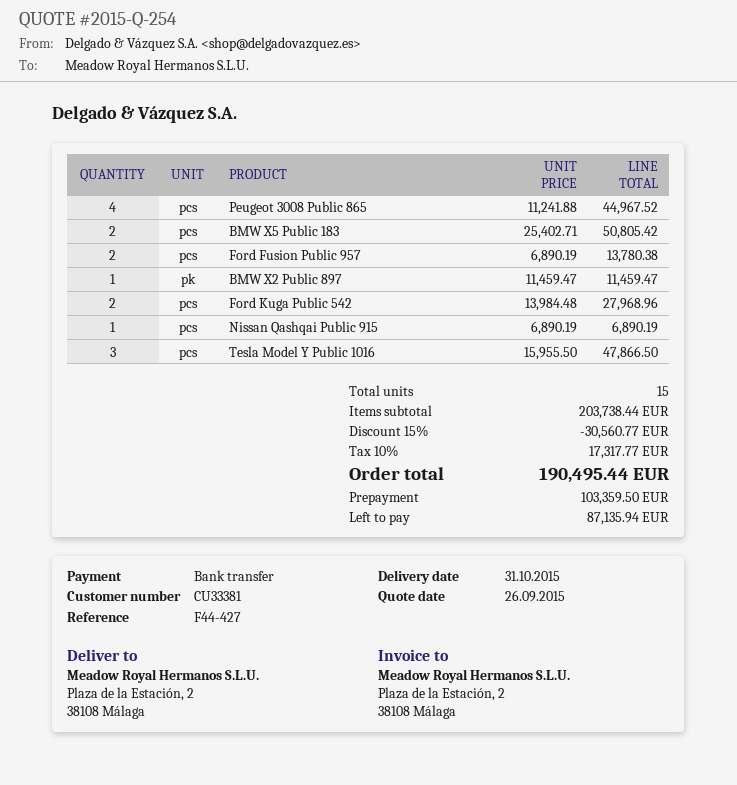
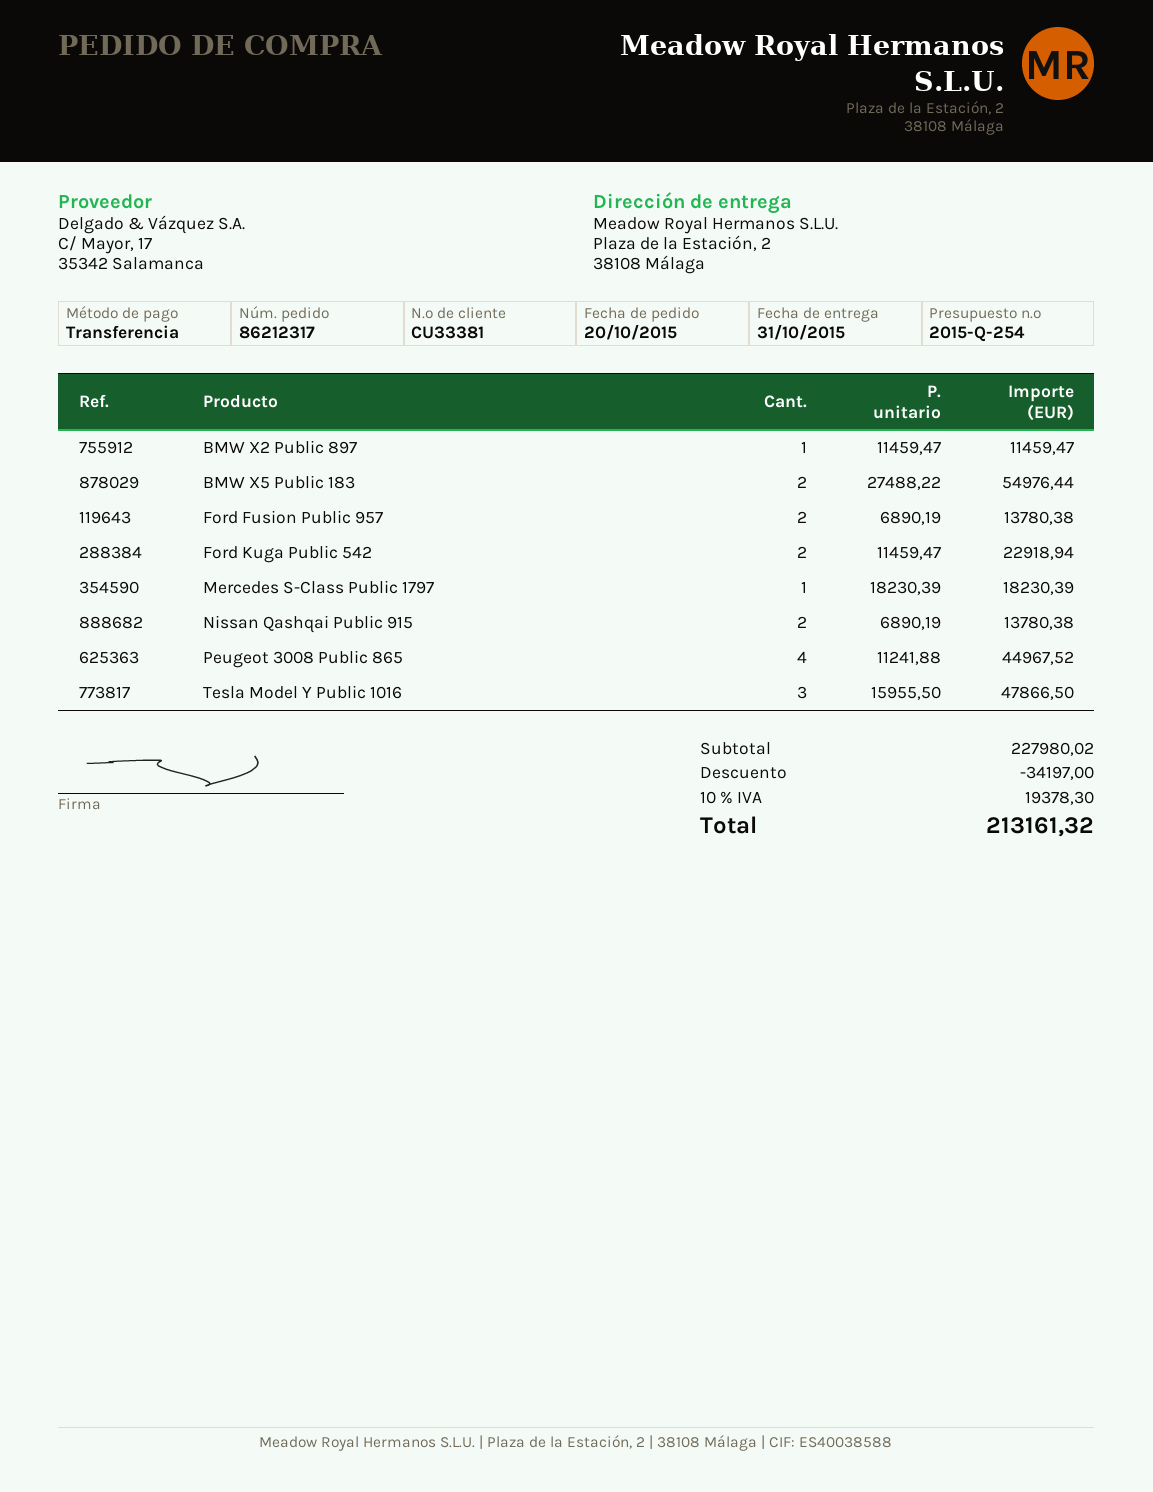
BMW X5 Public 183: 2 x 25402.71 = 50805.42 -> 2 x 27488.22 = 54976.44
Ford Kuga Public 542: 2 x 13984.48 = 27968.96 -> 2 x 11459.47 = 22918.94
Nissan Qashqai Public 915: 1 x 6890.19 = 6890.19 -> 2 x 6890.19 = 13780.38
Mercedes S-Class Public 1797: none -> 1 x 18230.39 = 18230.39
subtotal: 203738.44 -> 227980.02
discount: 30560.77 -> 34197.00
tax: 10% = 17317.77 -> 10% = 19378.30
total: 190495.44 -> 213161.32

